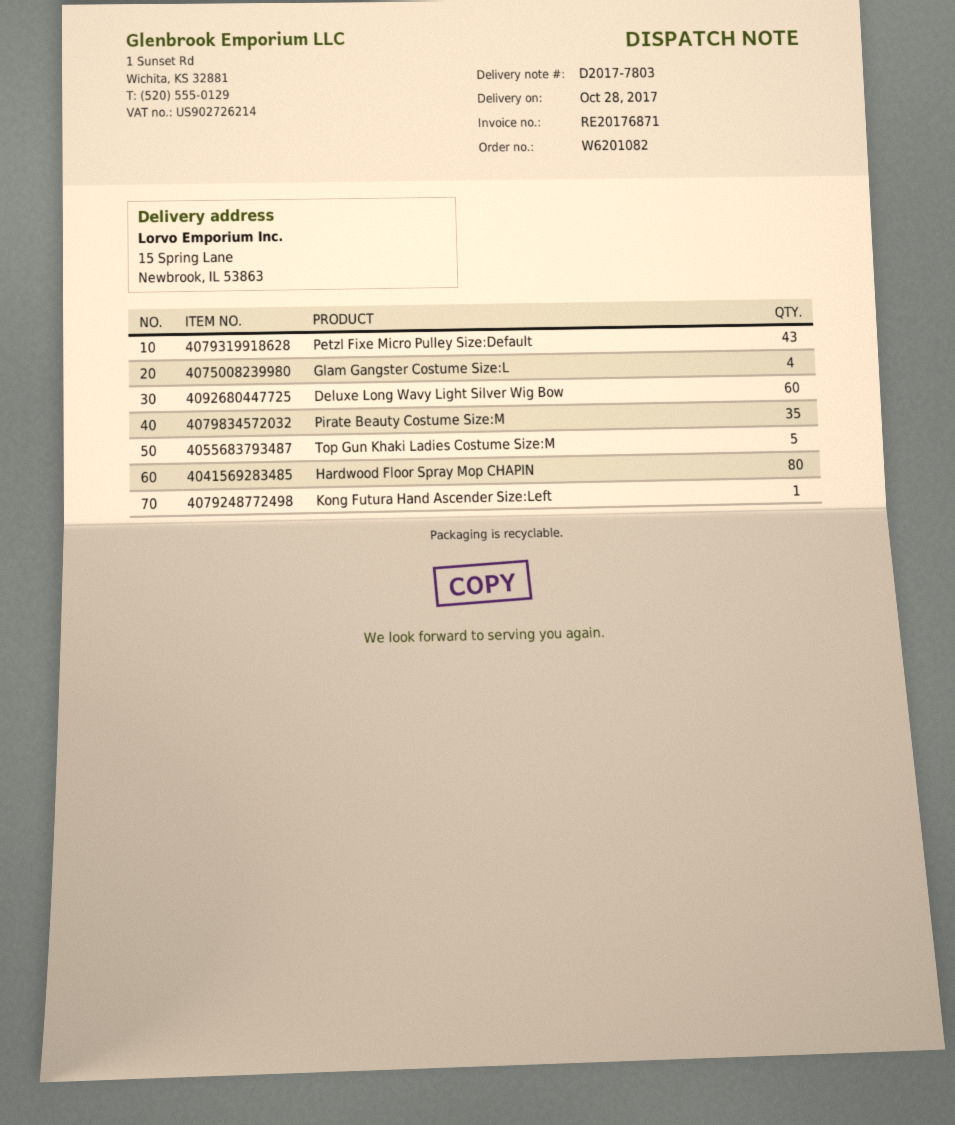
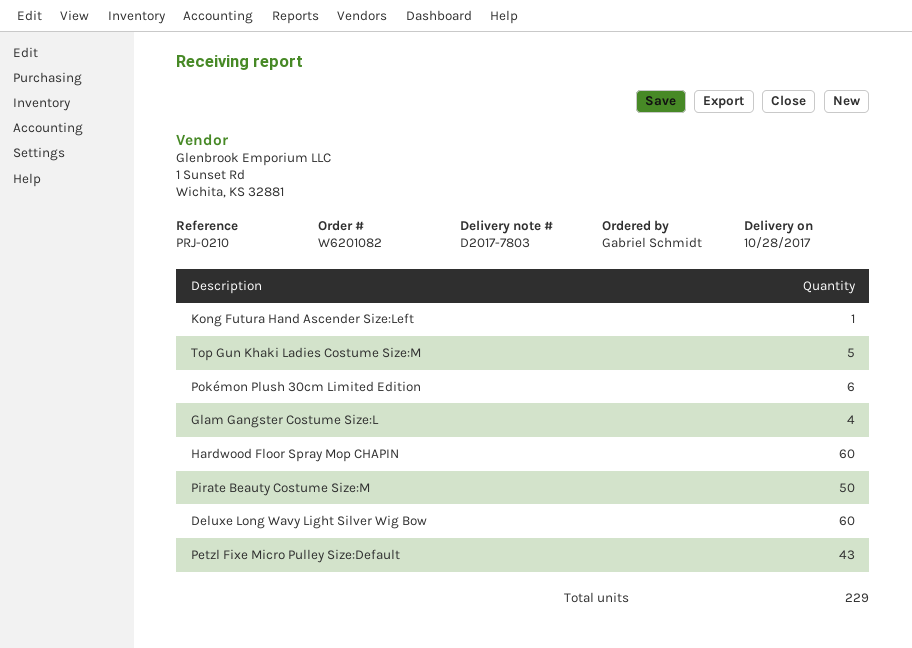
Pirate Beauty Costume Size:M: 35 -> 50
Hardwood Floor Spray Mop CHAPIN: 80 -> 60
Pokémon Plush 30cm Limited Edition: none -> 6

